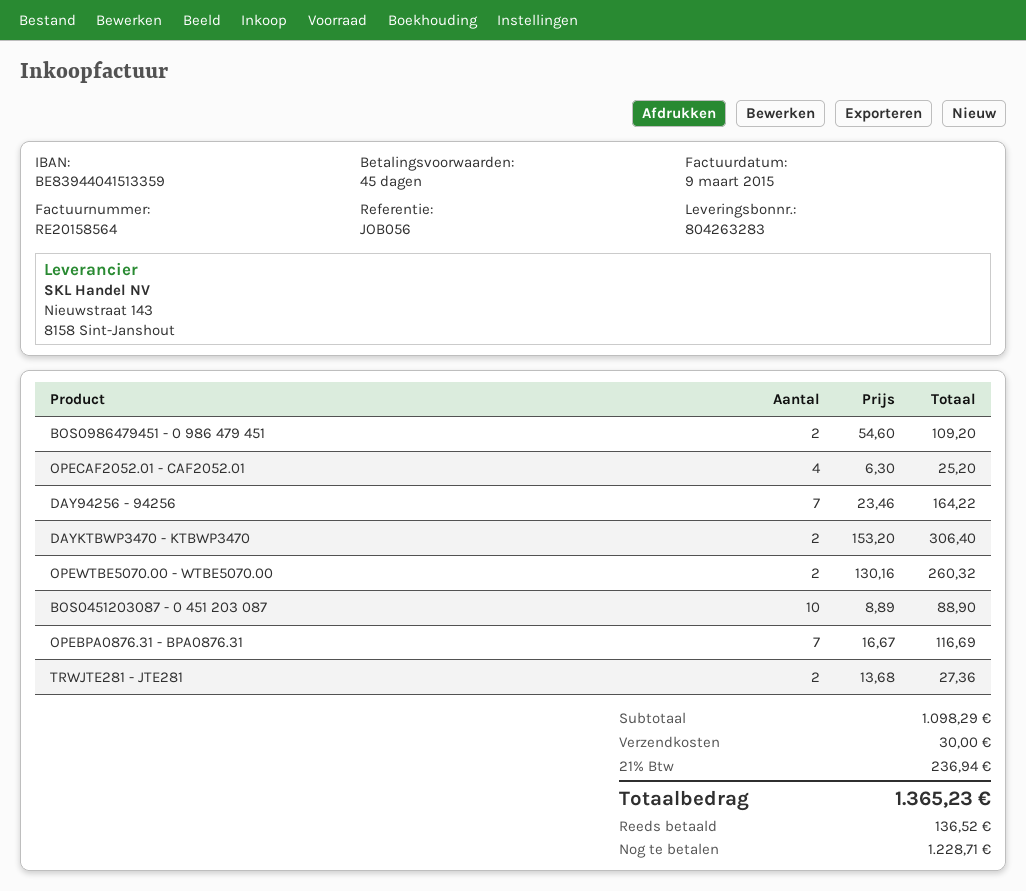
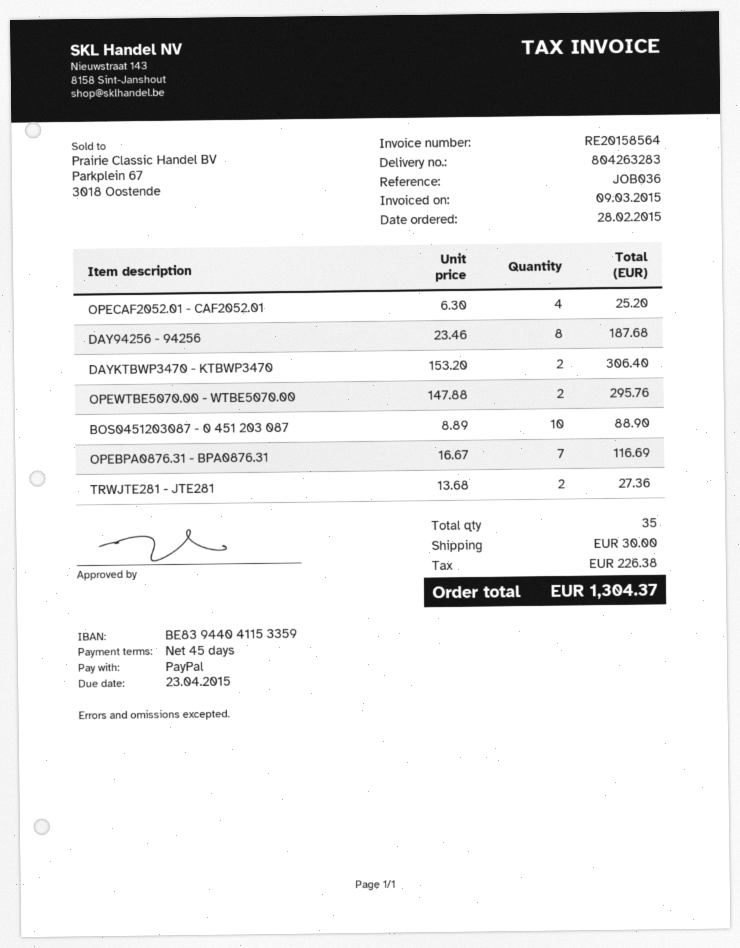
reference: JOB056 -> JOB036
bank account: BE83944041513359 -> BE83944041153359
BOS0986479451 - 0 986 479 451: 2 x 54.60 = 109.20 -> none
DAY94256 - 94256: 7 x 23.46 = 164.22 -> 8 x 23.46 = 187.68
OPEWTBE5070.00 - WTBE5070.00: 2 x 130.16 = 260.32 -> 2 x 147.88 = 295.76
tax: 236.94 -> 226.38
total: 1365.23 -> 1304.37

